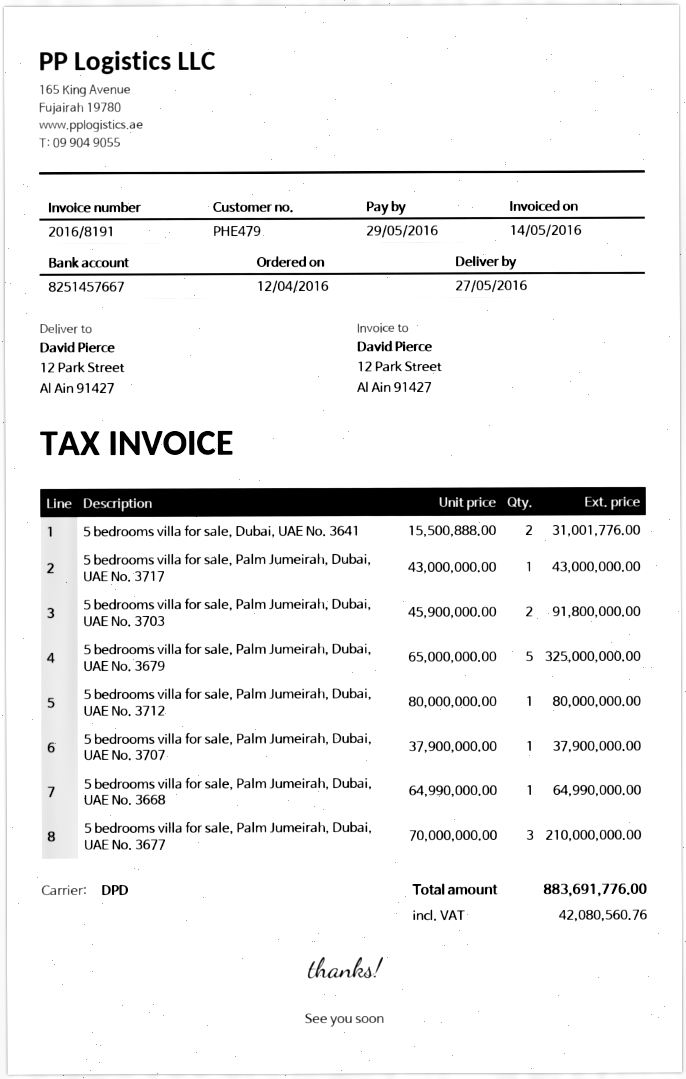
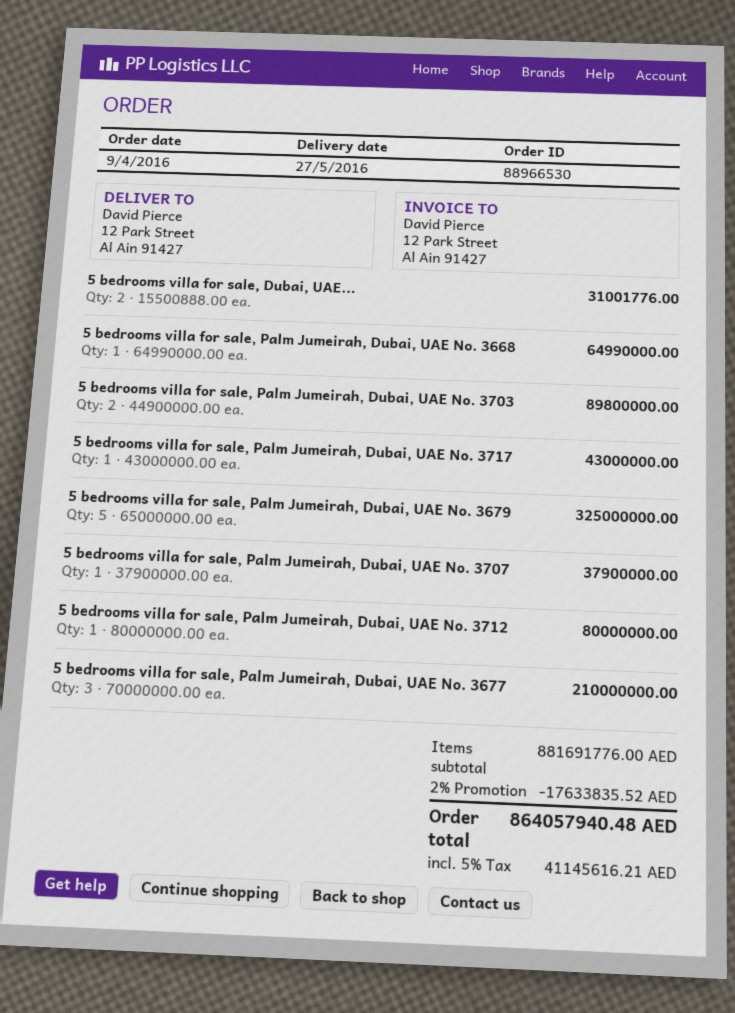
order date: 2016-04-12 -> 2016-04-09
5 bedrooms villa for sale, Palm Jumeirah, Dubai, UAE No. 3703: 2 x 45900000.00 = 91800000.00 -> 2 x 44900000.00 = 89800000.00
discount: none -> 2% = 17633835.52
tax: 42080560.76 -> 41145616.21
total: 883691776.00 -> 864057940.48

